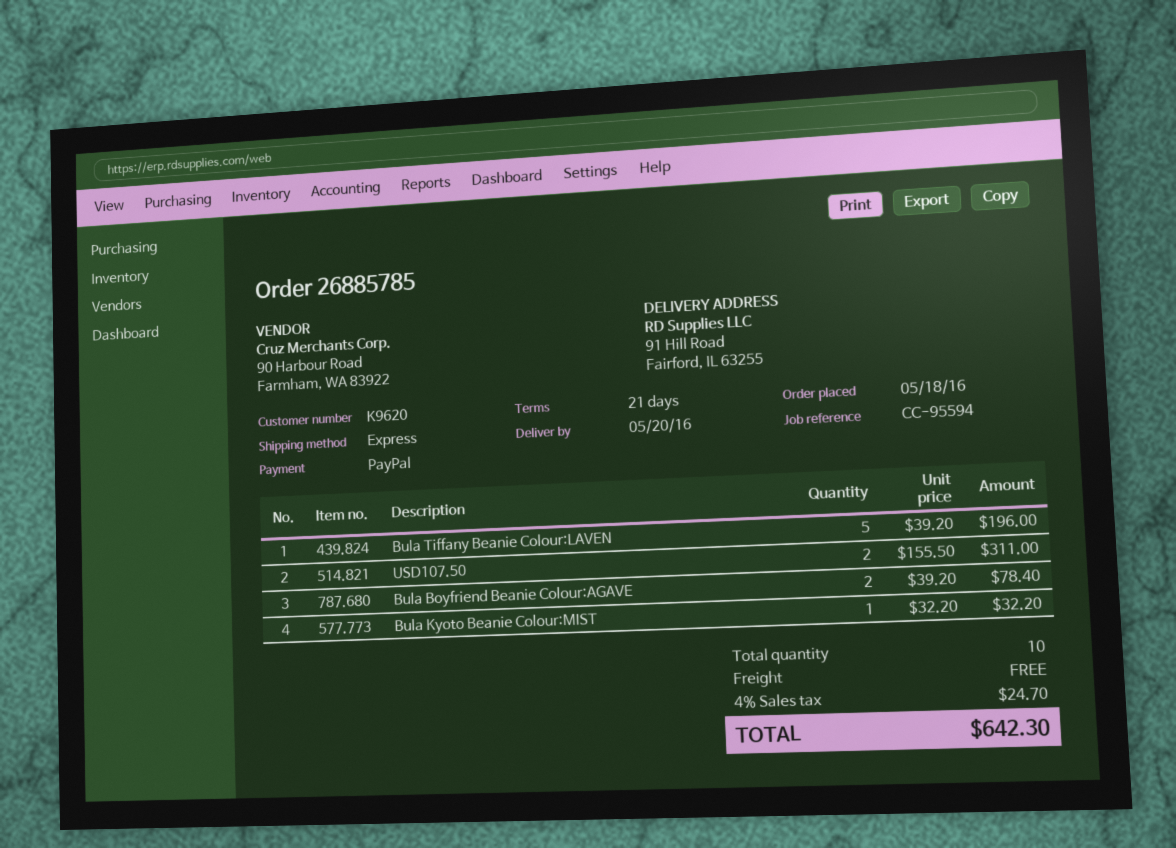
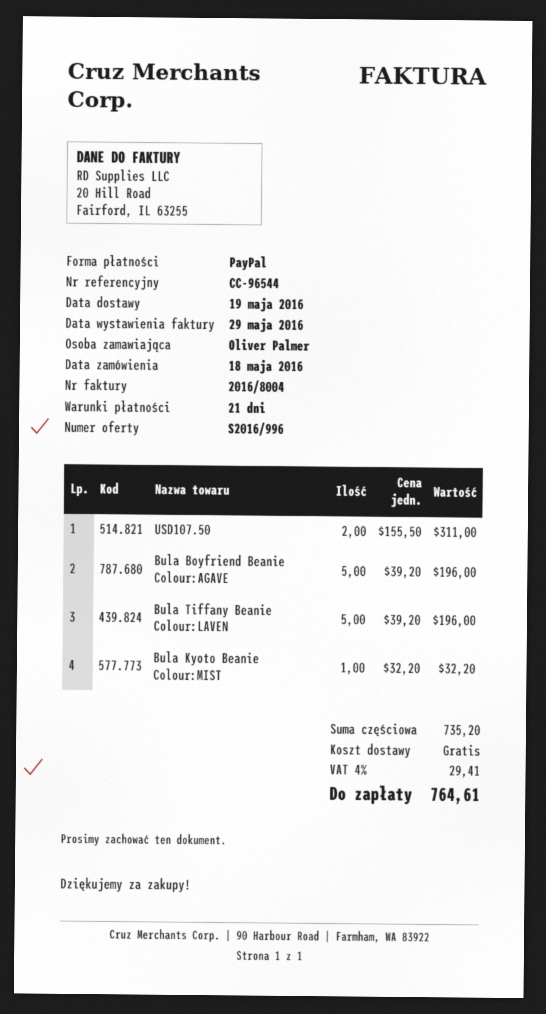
delivery date: 2016-05-20 -> 2016-05-19
reference: CC-95594 -> CC-96544
Bula Boyfriend Beanie Colour:AGAVE: 2 x 39.20 = 78.40 -> 5 x 39.20 = 196.00
tax: 4% = 24.70 -> 4% = 29.41
total: 642.30 -> 764.61

